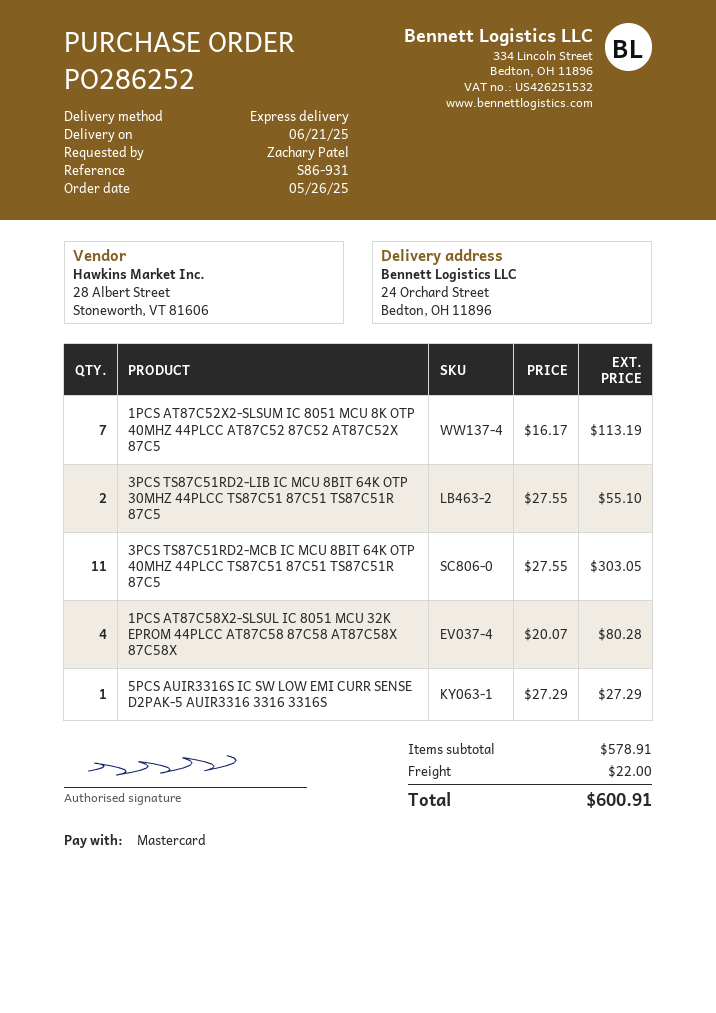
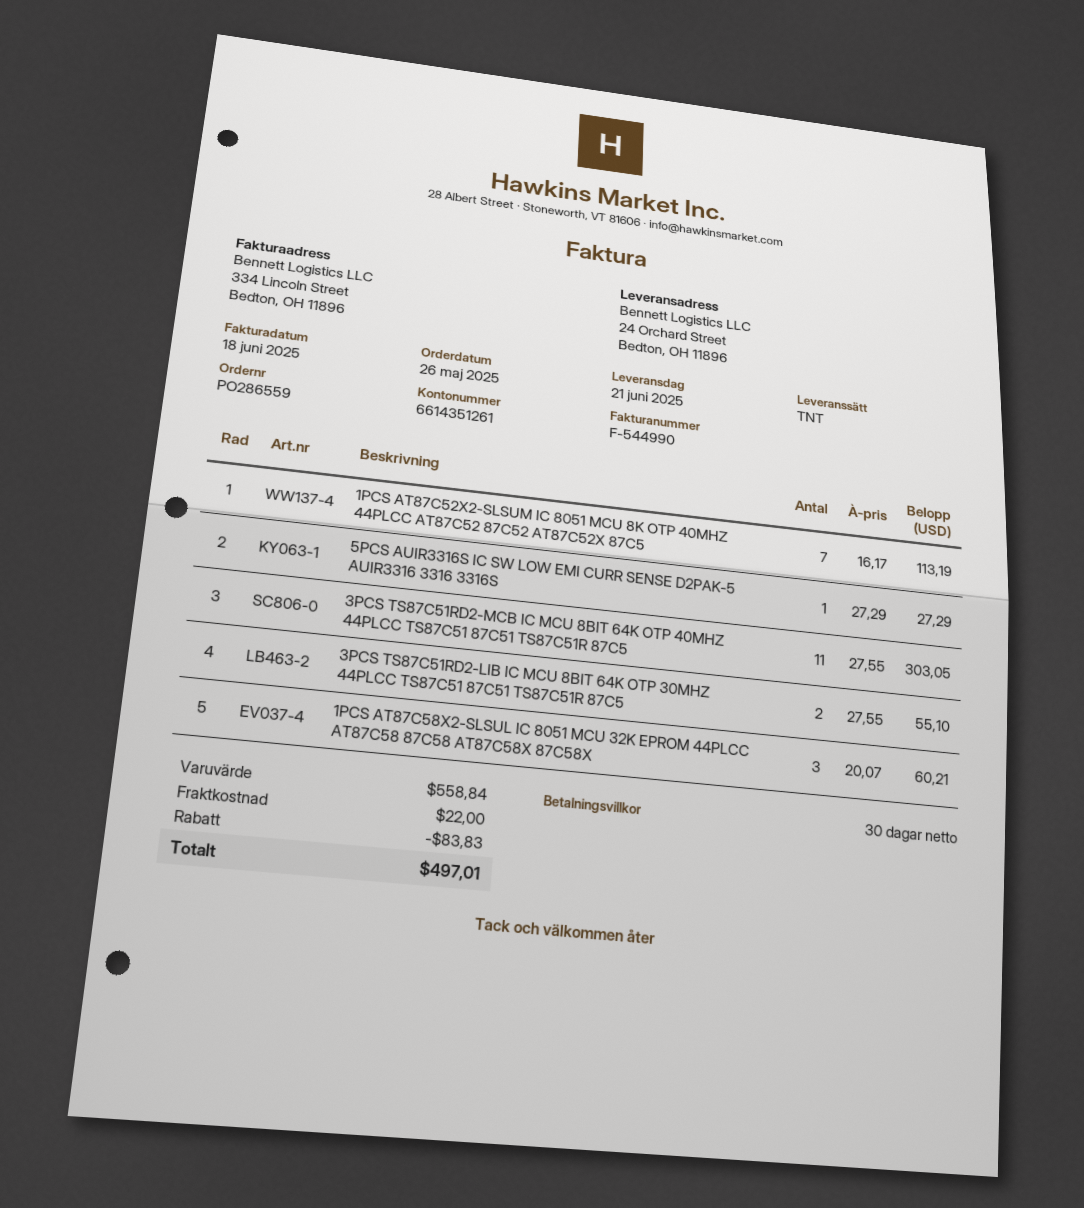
order number: PO286252 -> PO286559
shipping method: express -> TNT
1PCS AT87C58X2-SLSUL IC 8051 MCU 32K EPROM 44PLCC AT87C58 87C58 AT87C58X 87C58X: 4 x 20.07 = 80.28 -> 3 x 20.07 = 60.21
subtotal: 578.91 -> 558.84
discount: none -> 83.83
total: 600.91 -> 497.01

